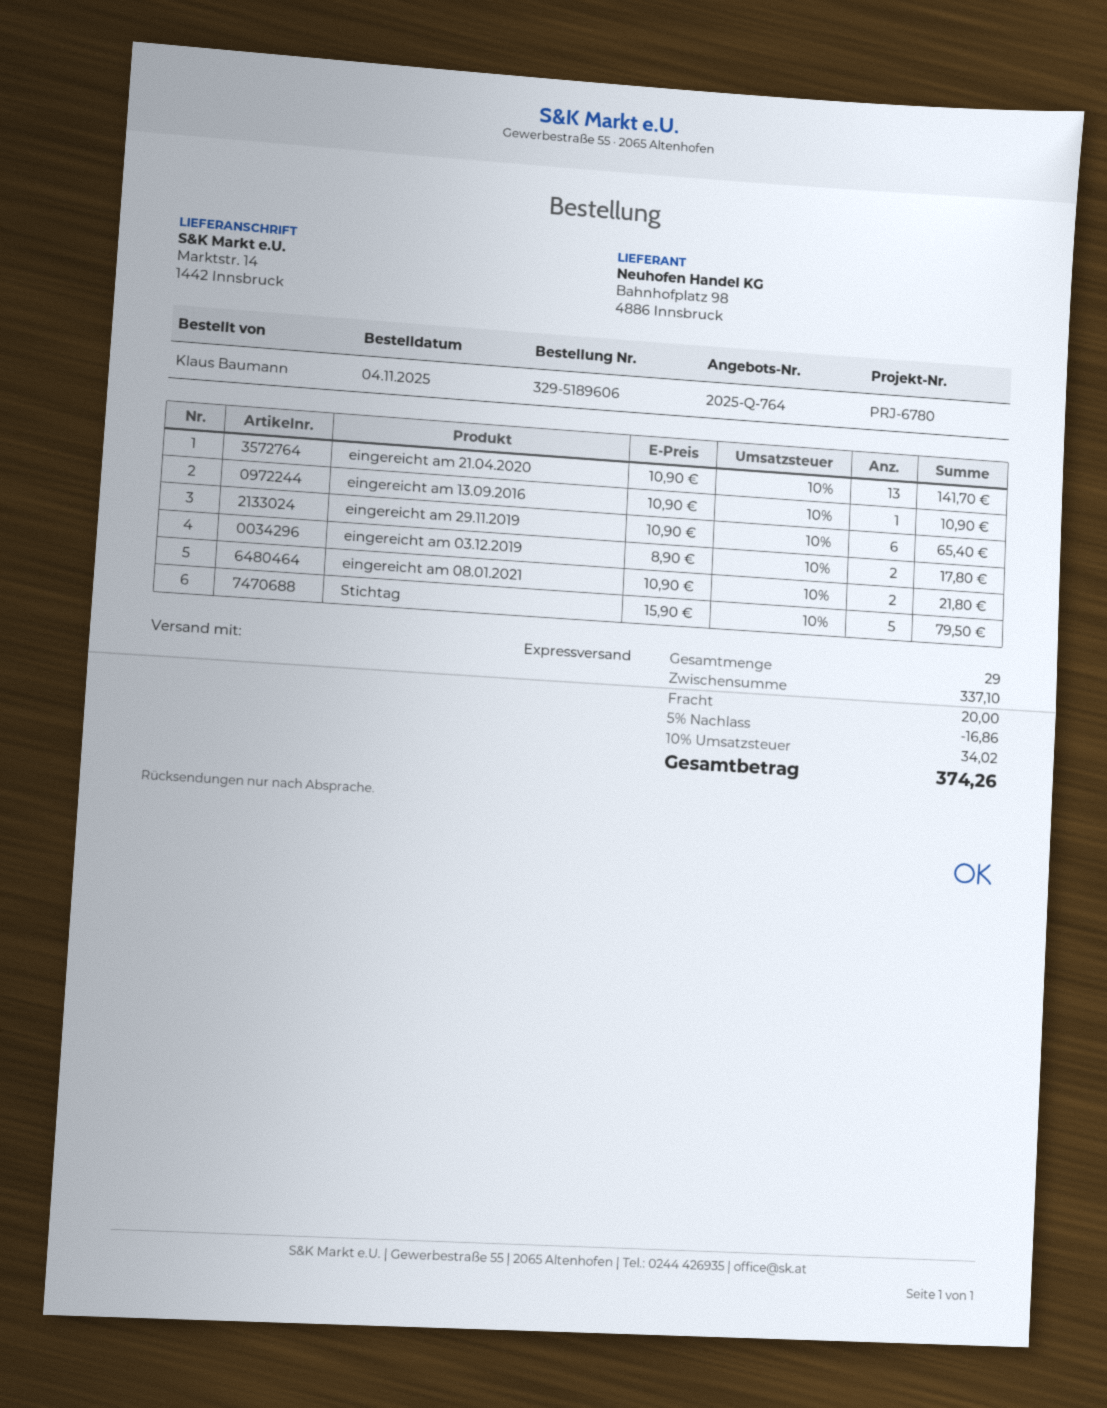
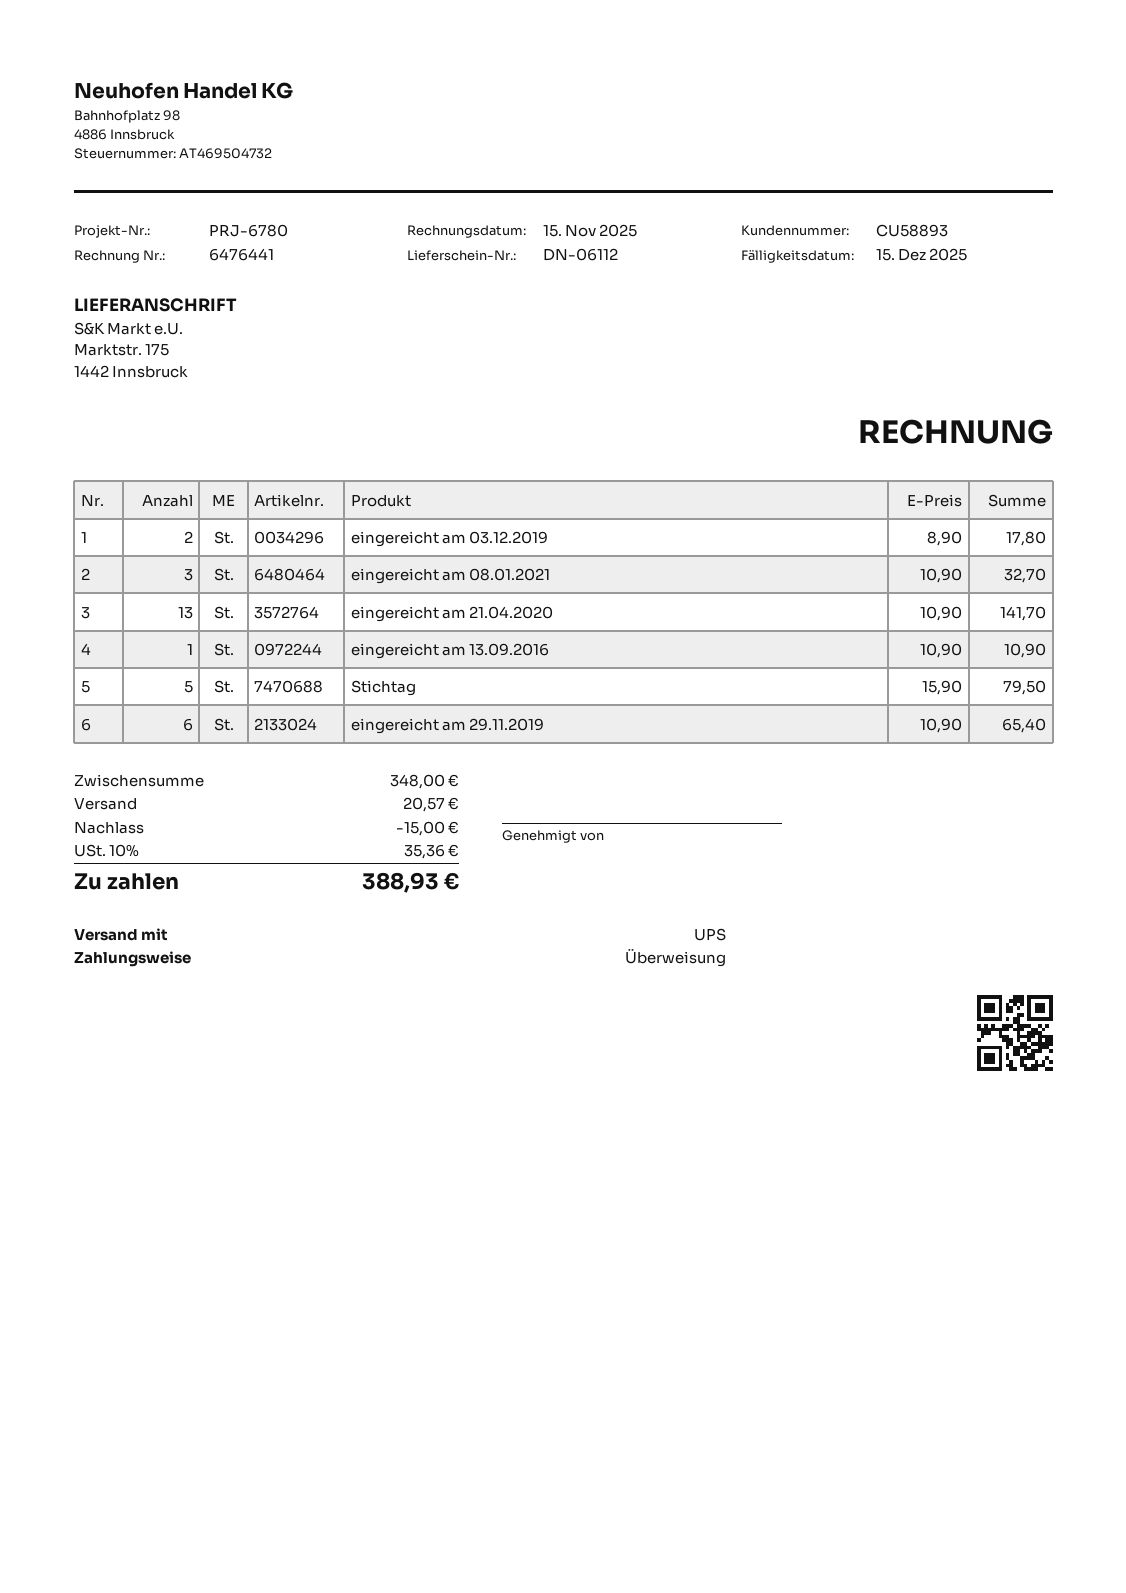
shipping method: express -> UPS
ship to: Marktstr. 14, 1442 Innsbruck -> Marktstr. 175, 1442 Innsbruck
eingereicht am 08.01.2021: 2 x 10.90 = 21.80 -> 3 x 10.90 = 32.70
subtotal: 337.10 -> 348.00
discount: 16.86 -> 15.00
shipping: 20.00 -> 20.57
tax: 10% = 34.02 -> 10% = 35.36
total: 374.26 -> 388.93

